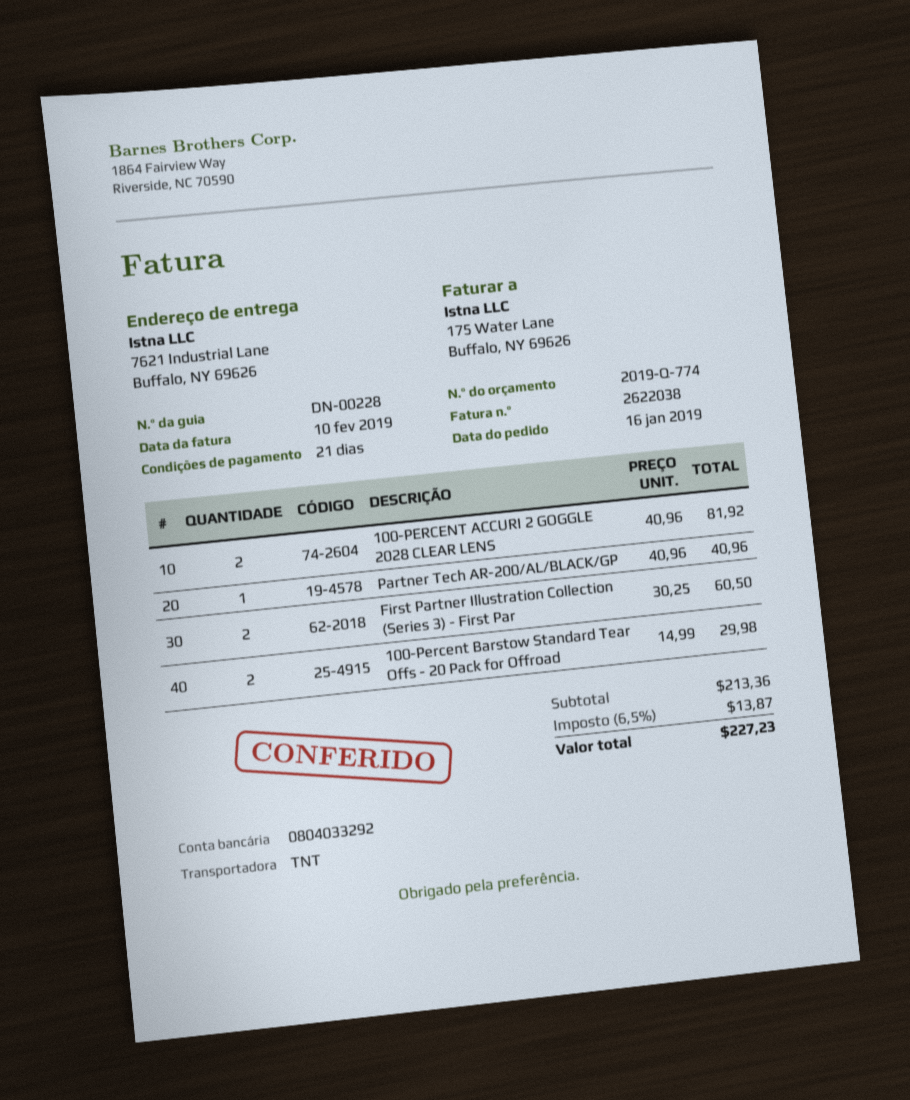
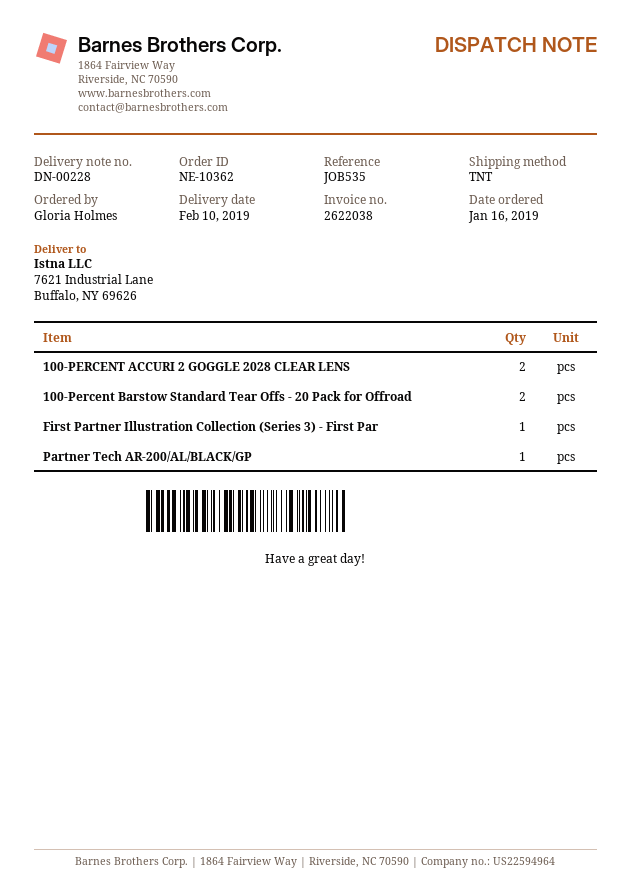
First Partner Illustration Collection (Series 3) - First Par: 2 -> 1

